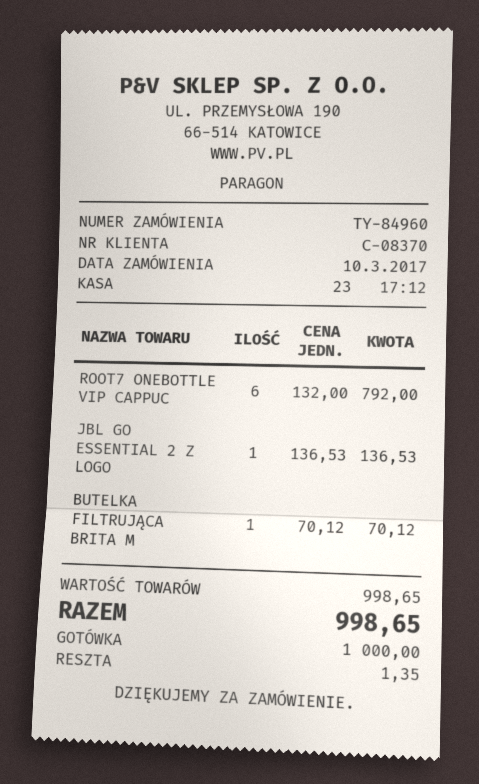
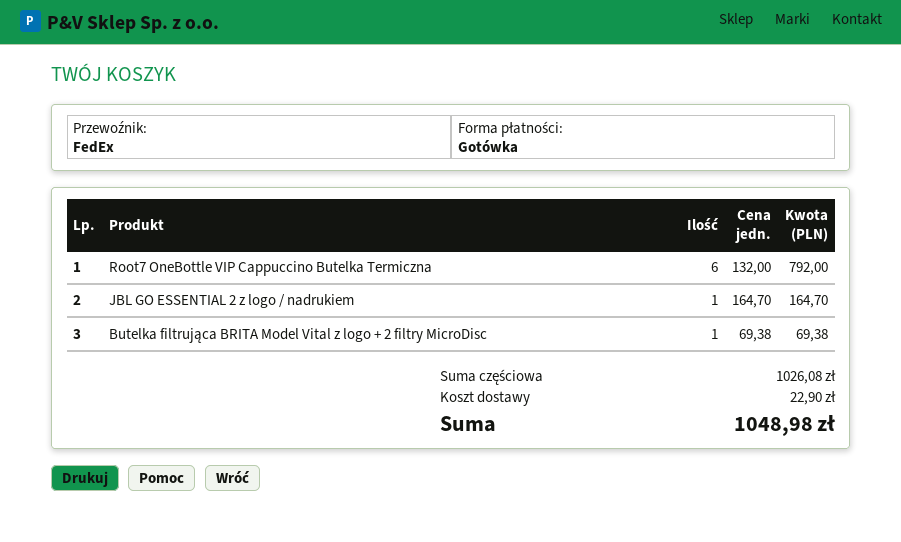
JBL GO ESSENTIAL 2 Z LOGO: 1 x 136.53 = 136.53 -> 1 x 164.70 = 164.70
BUTELKA FILTRUJĄCA BRITA M: 1 x 70.12 = 70.12 -> 1 x 69.38 = 69.38
subtotal: 998.65 -> 1026.08
shipping: none -> 22.90
total: 998.65 -> 1048.98

